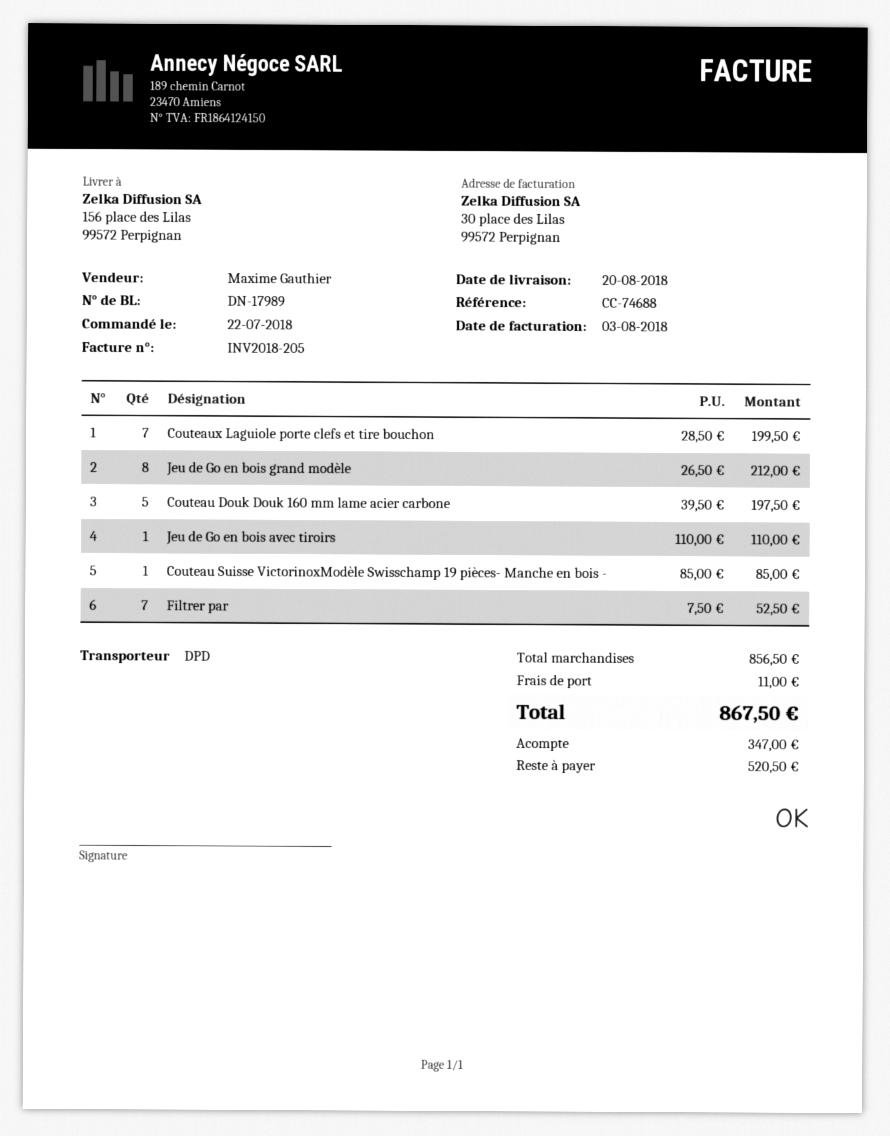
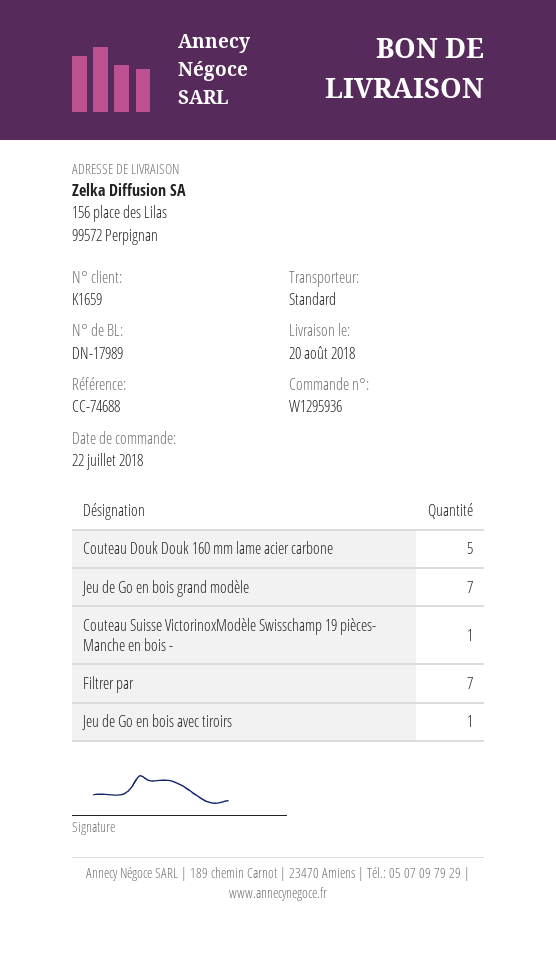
shipping method: DPD -> standard
Couteaux Laguiole porte clefs et tire bouchon: 7 -> none
Jeu de Go en bois grand modèle: 8 -> 7

